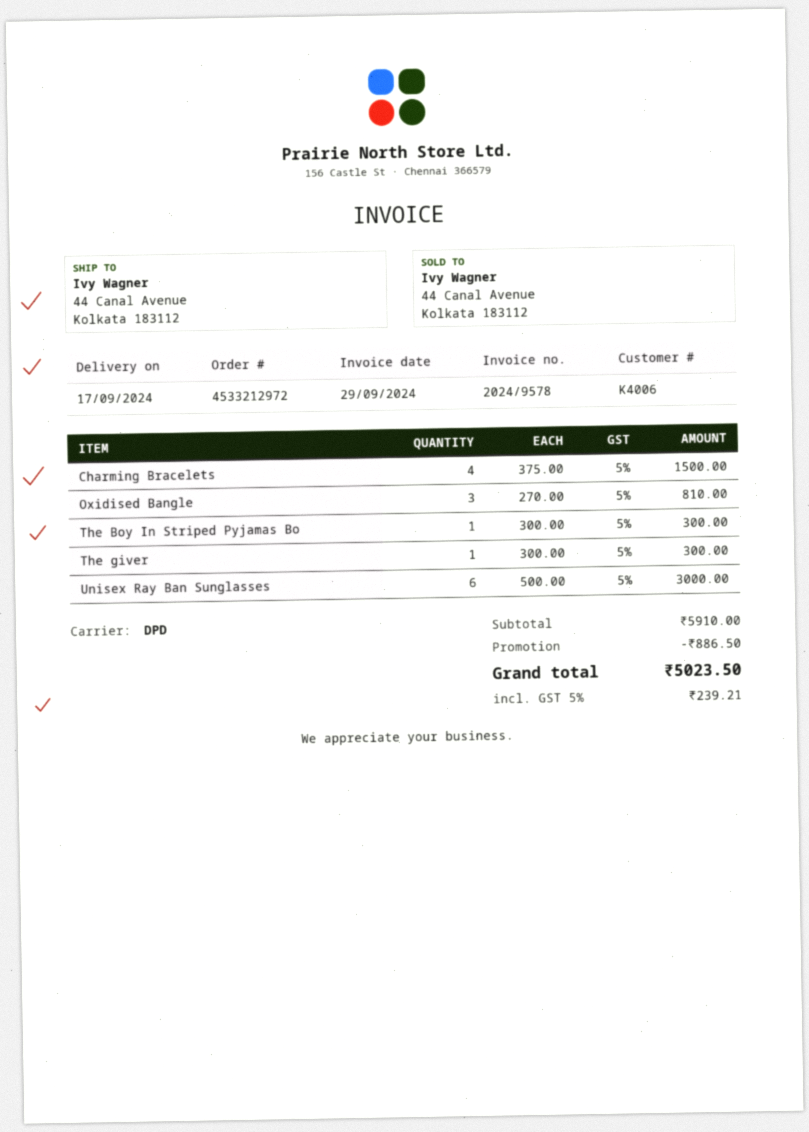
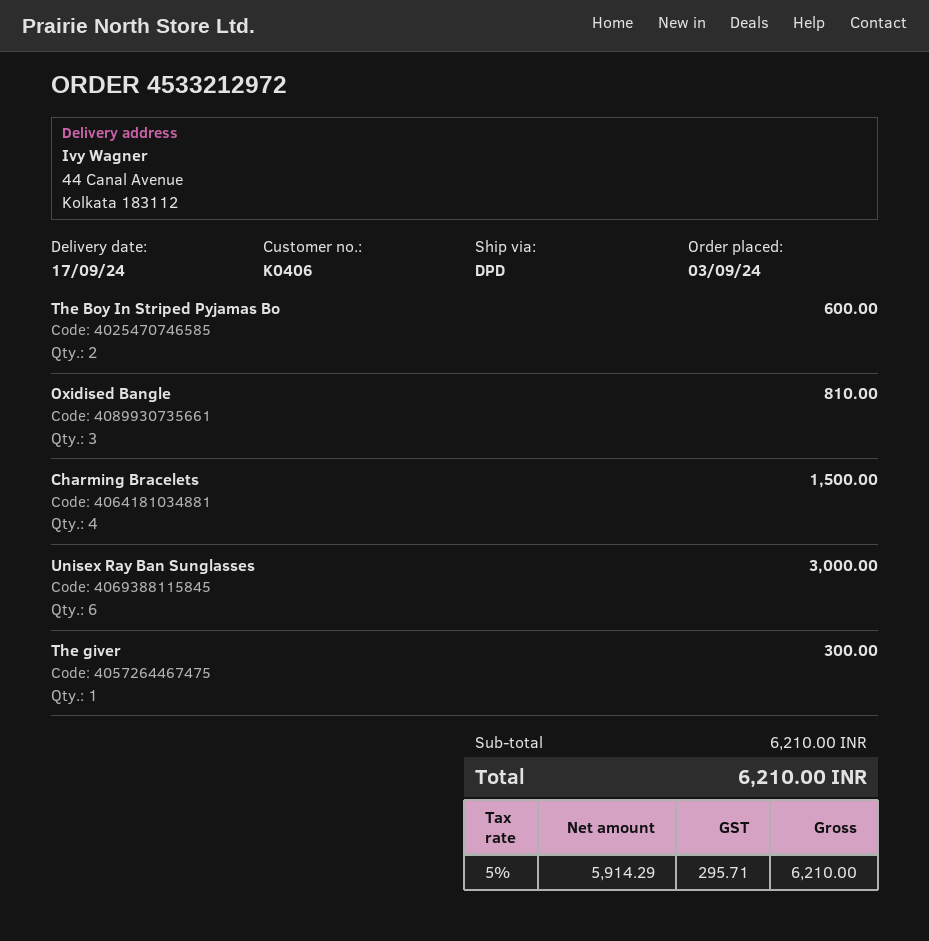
customer number: K4006 -> K0406
The Boy In Striped Pyjamas Bo: 1 for 300.00 -> 2 for 600.00
subtotal: 5910.00 -> 6210.00
discount: 886.50 -> none
tax: 5% = 239.21 -> 5% = 295.71
total: 5023.50 -> 6210.00

